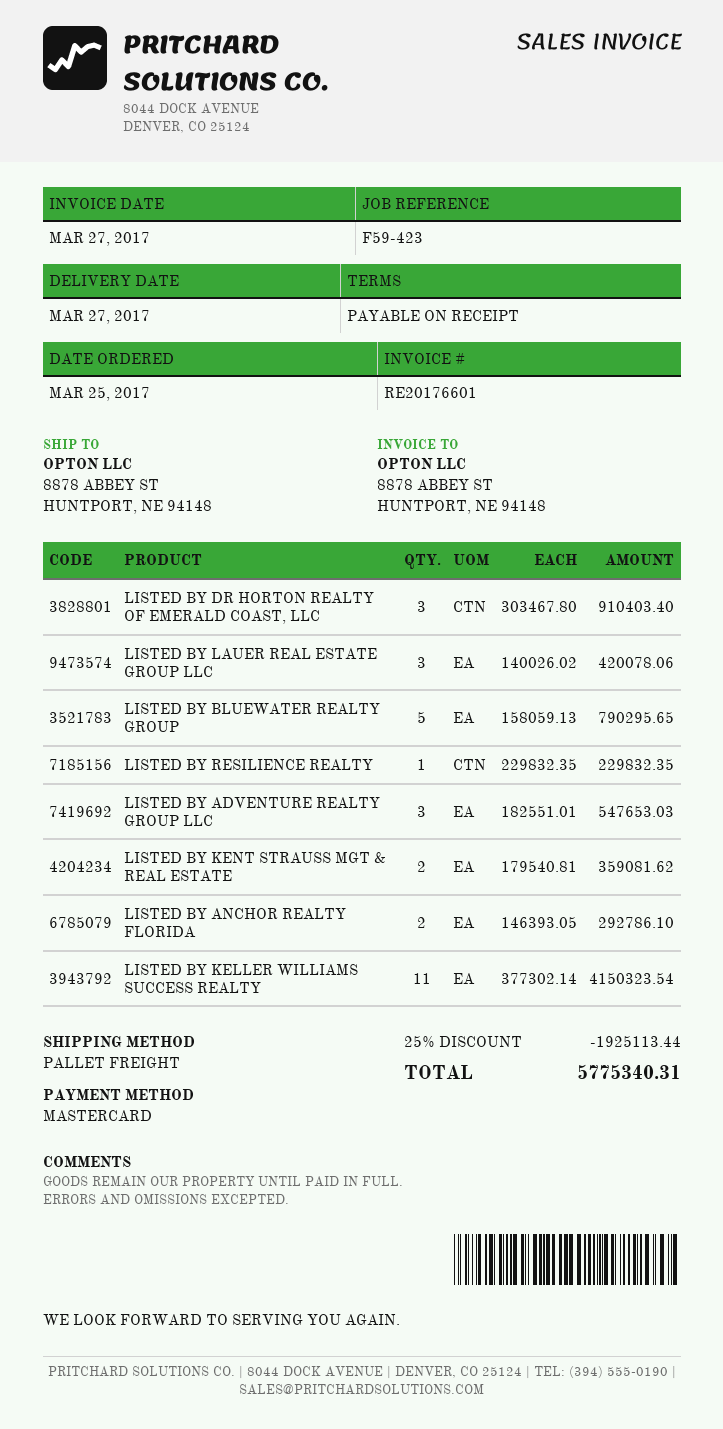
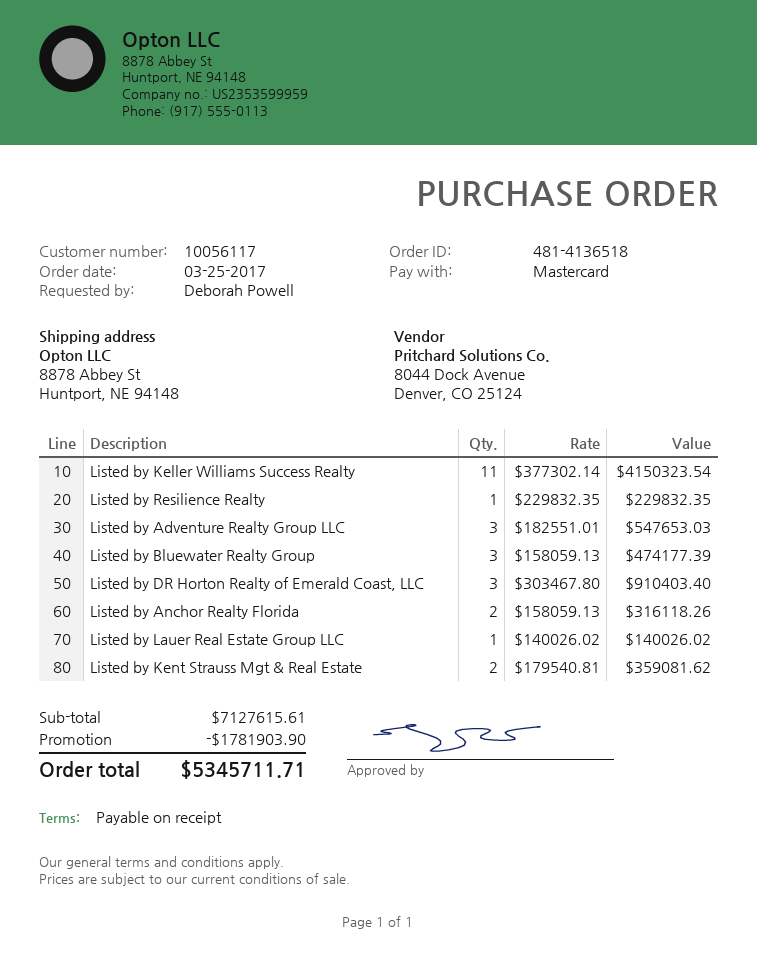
LISTED BY LAUER REAL ESTATE GROUP LLC: 3 x 140026.02 = 420078.06 -> 1 x 140026.02 = 140026.02
LISTED BY BLUEWATER REALTY GROUP: 5 x 158059.13 = 790295.65 -> 3 x 158059.13 = 474177.39
LISTED BY ANCHOR REALTY FLORIDA: 2 x 146393.05 = 292786.10 -> 2 x 158059.13 = 316118.26
discount: 1925113.44 -> 1781903.90
total: 5775340.31 -> 5345711.71

